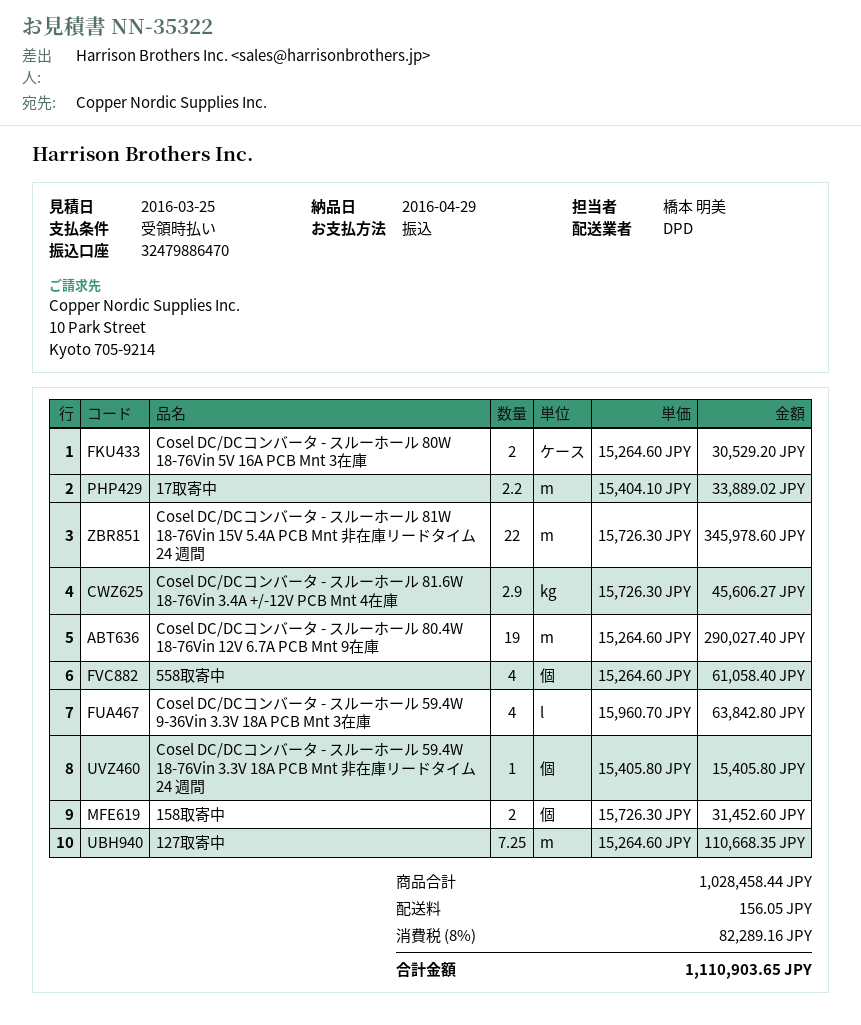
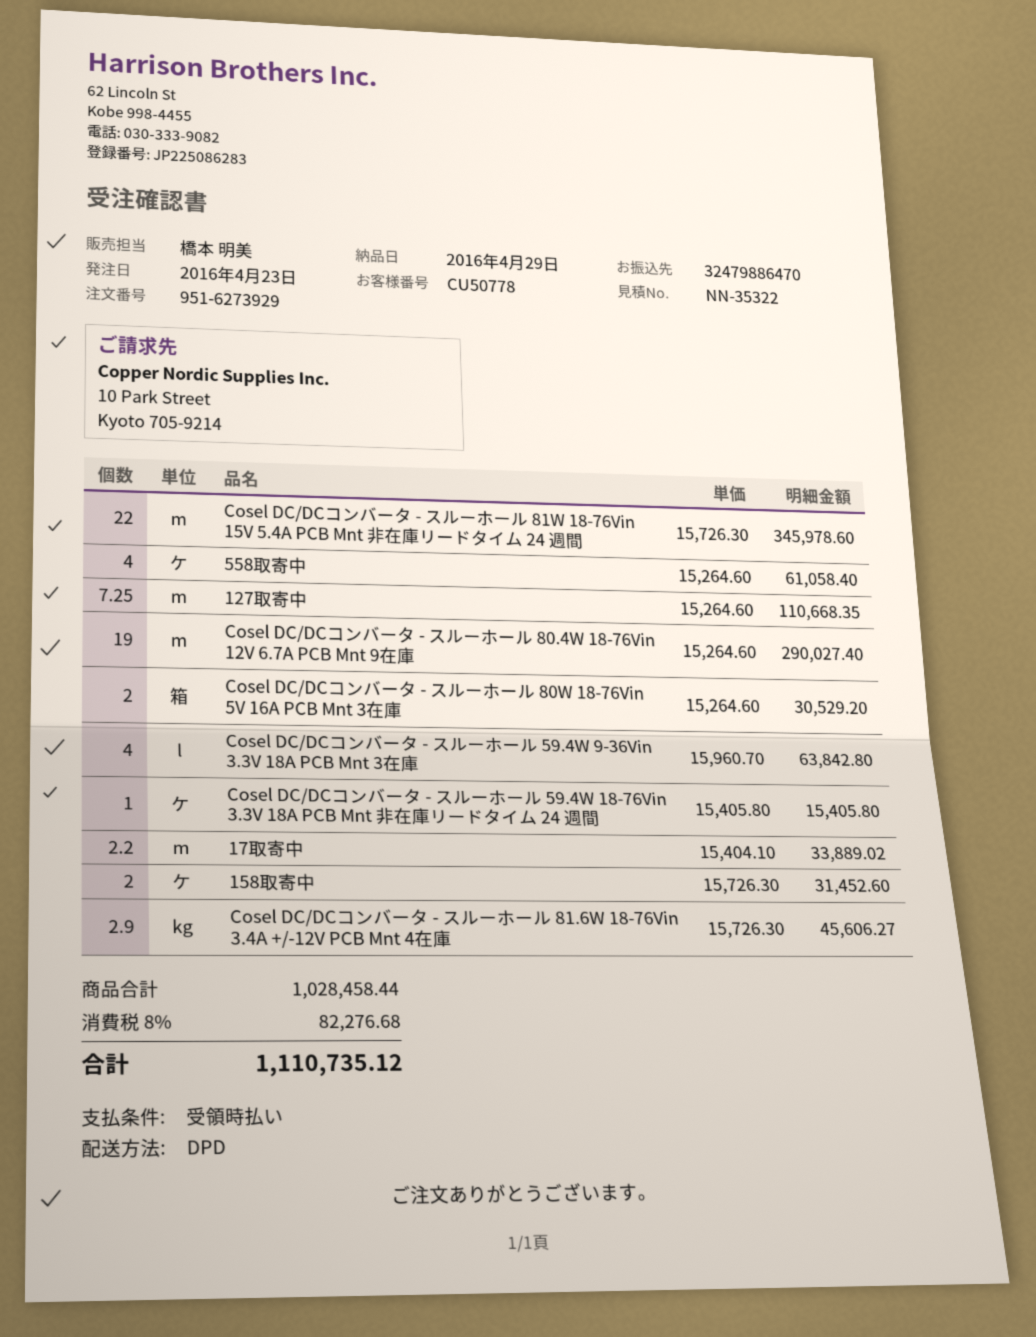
shipping: 156.05 -> none
tax: 8% = 82289.16 -> 8% = 82276.68
total: 1110903.65 -> 1110735.12

